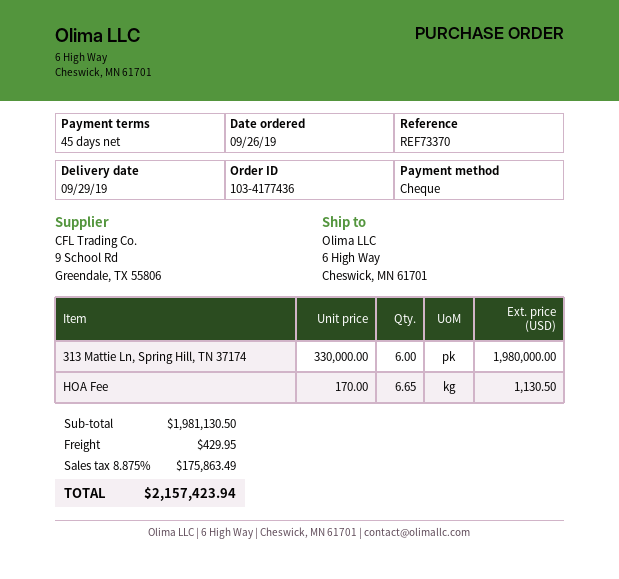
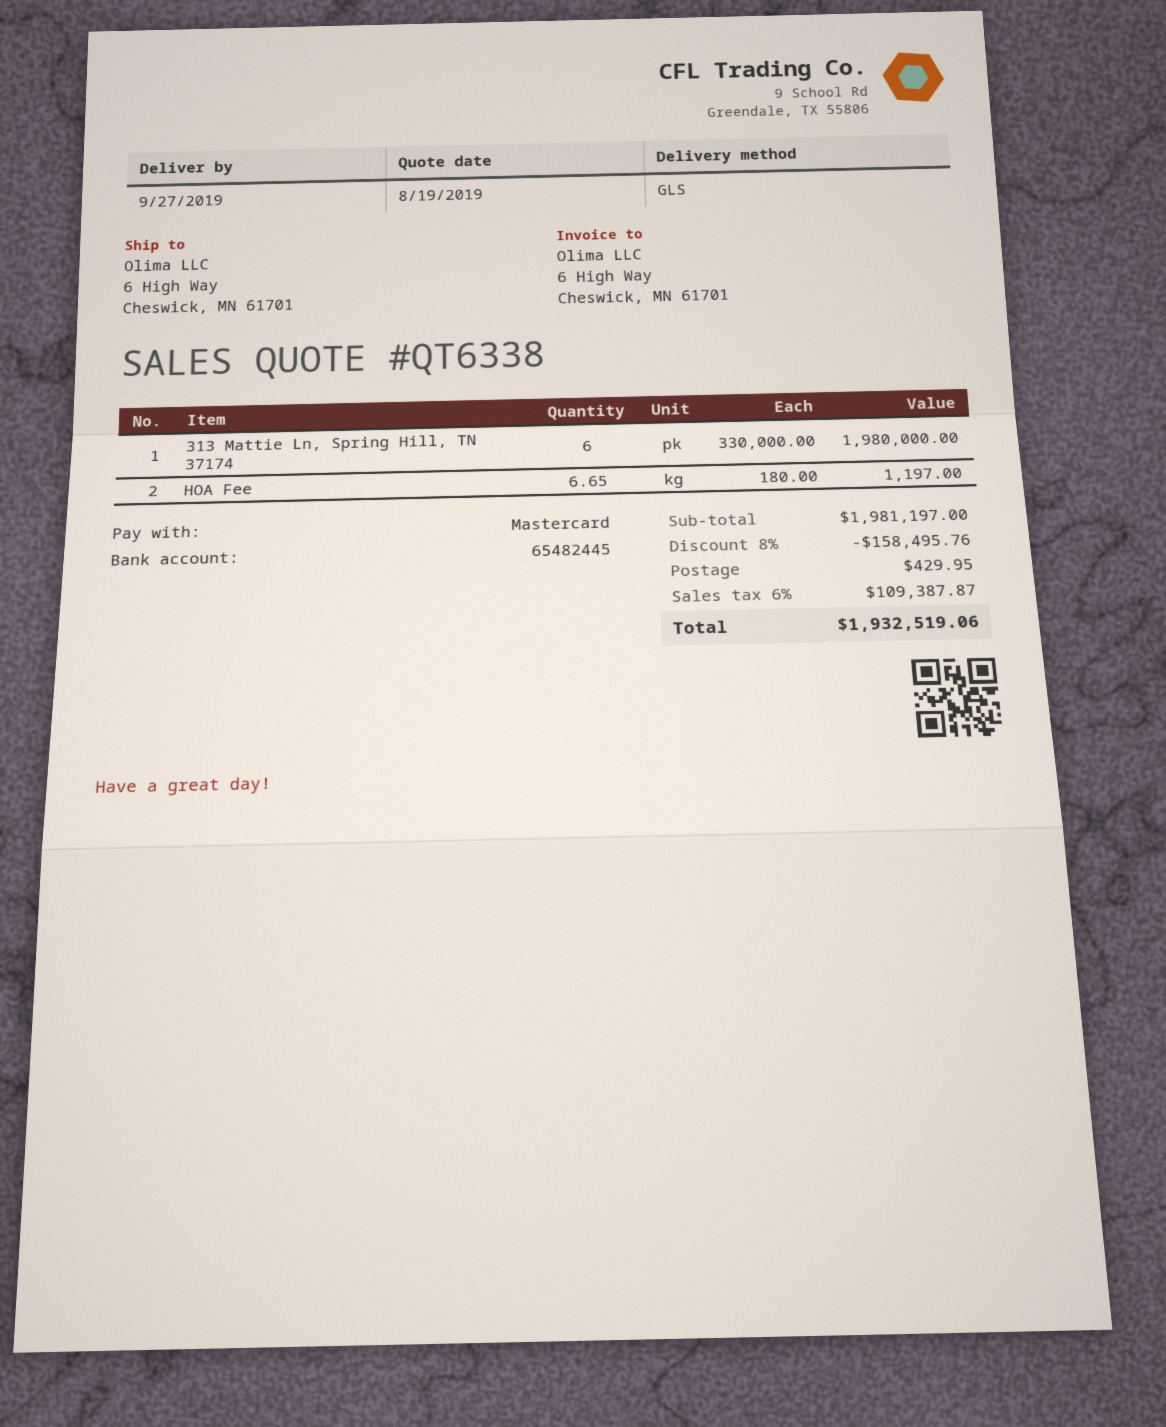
delivery date: 2019-09-29 -> 2019-09-27
payment method: cheque -> Mastercard
HOA Fee: 6.65 x 170.00 = 1130.50 -> 6.65 x 180.00 = 1197.00
subtotal: 1981130.50 -> 1981197.00
discount: none -> 8% = 158495.76
tax: 8.875% = 175863.49 -> 6% = 109387.87
total: 2157423.94 -> 1932519.06

